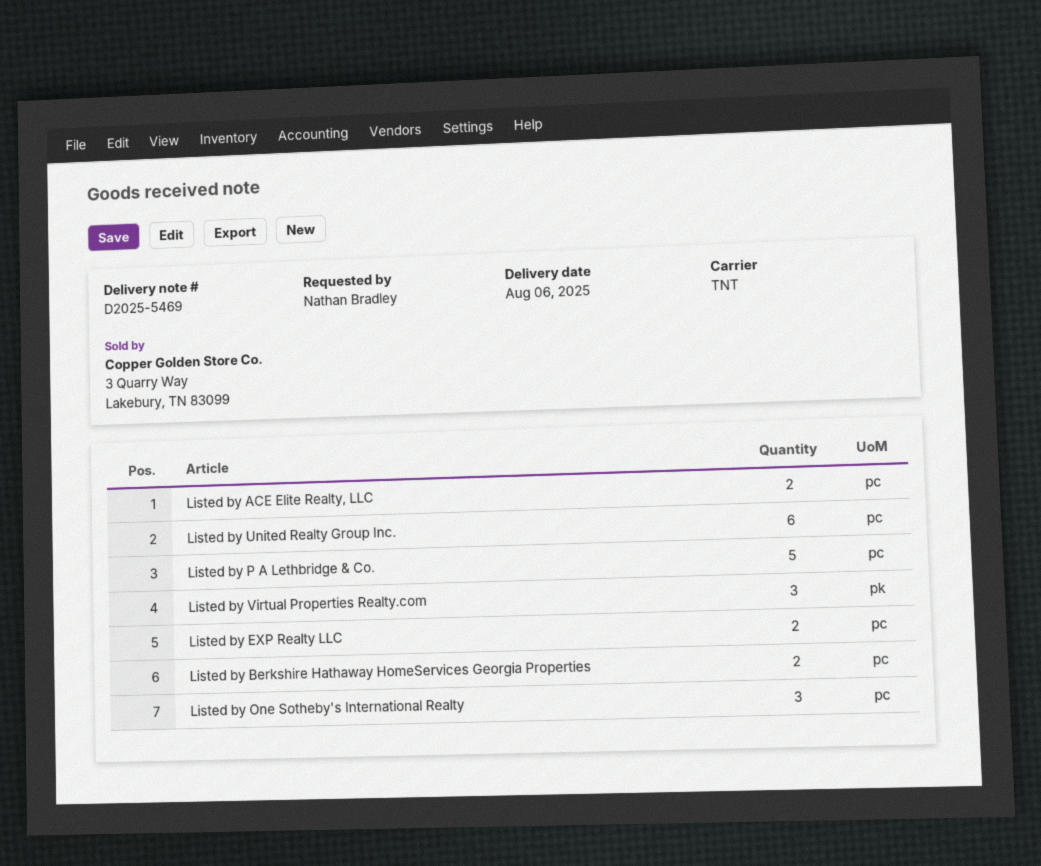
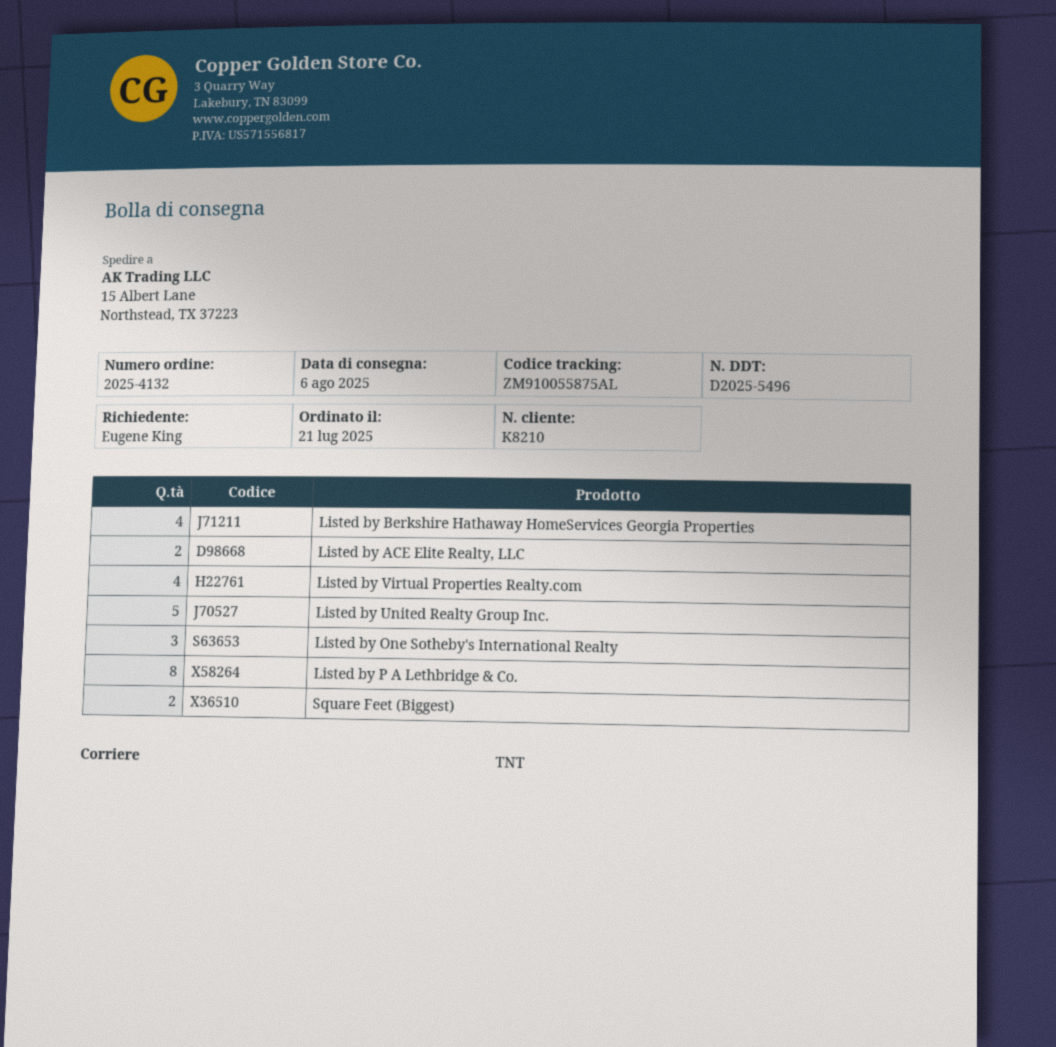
delivery note number: D2025-5469 -> D2025-5496
ordered by: Nathan Bradley -> Eugene King
Listed by United Realty Group Inc.: 6 -> 5
Listed by P A Lethbridge & Co.: 5 -> 8
Listed by Virtual Properties Realty.com: 3 -> 4
Listed by EXP Realty LLC: 2 -> none
Listed by Berkshire Hathaway HomeServices Georgia Properties: 2 -> 4
Square Feet (Biggest): none -> 2

